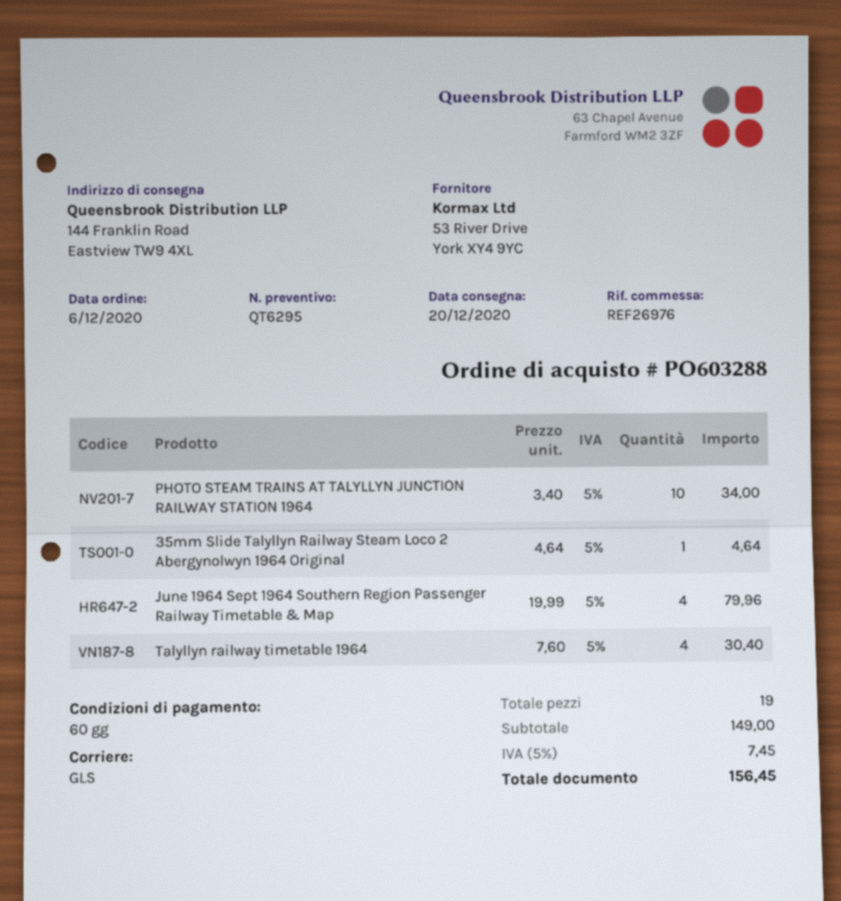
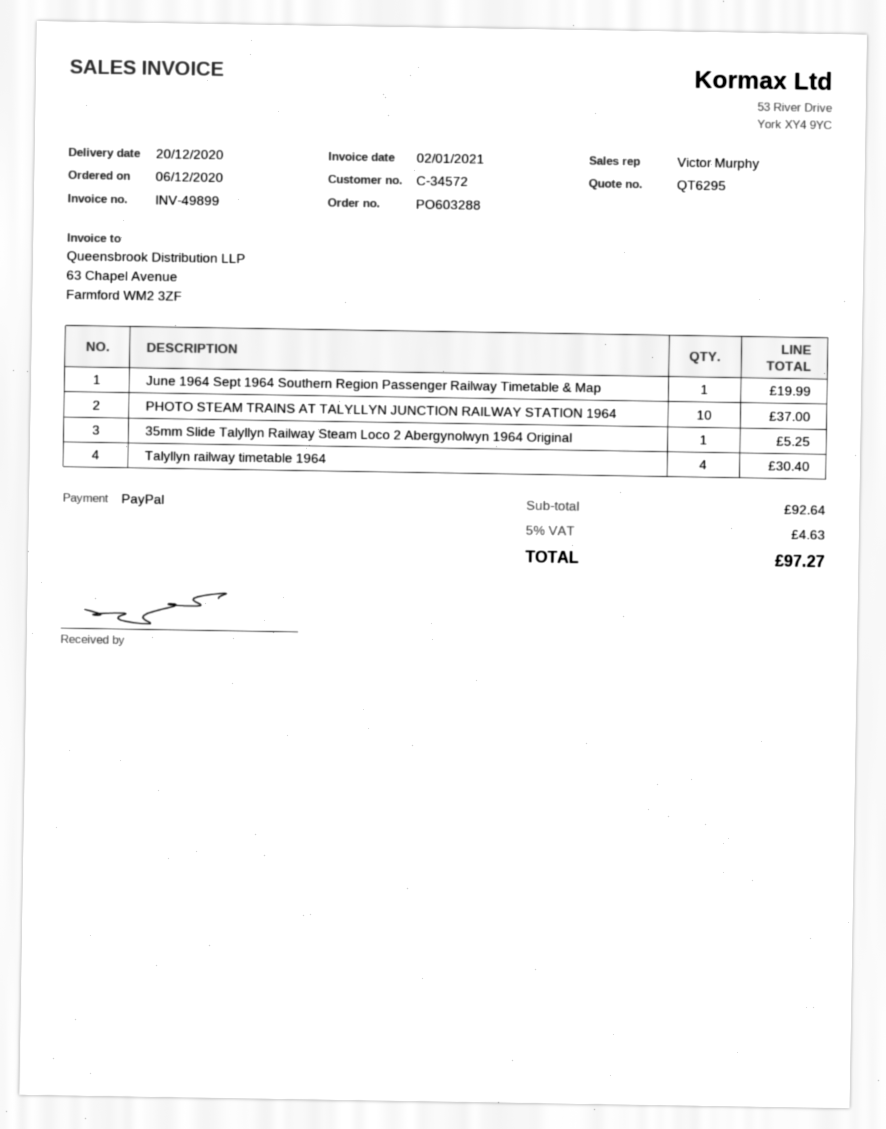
PHOTO STEAM TRAINS AT TALYLLYN JUNCTION RAILWAY STATION 1964: 10 for 34.00 -> 10 for 37.00
35mm Slide Talyllyn Railway Steam Loco 2 Abergynolwyn 1964 Original: 1 for 4.64 -> 1 for 5.25
June 1964 Sept 1964 Southern Region Passenger Railway Timetable & Map: 4 for 79.96 -> 1 for 19.99
subtotal: 149.00 -> 92.64
tax: 5% = 7.45 -> 5% = 4.63
total: 156.45 -> 97.27

